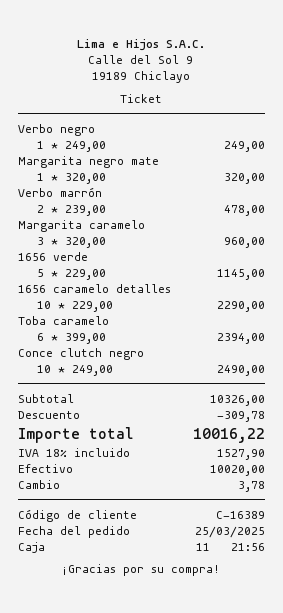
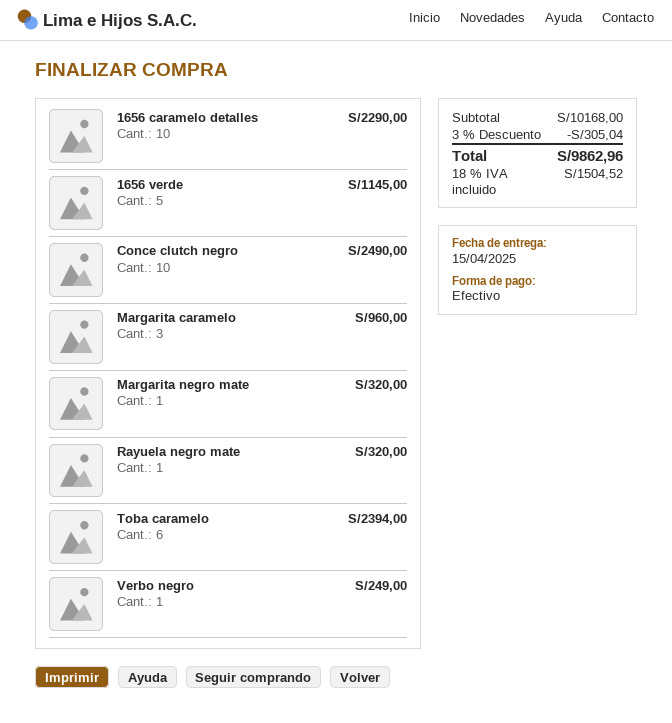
Verbo marrón: 2 for 478.00 -> none
Rayuela negro mate: none -> 1 for 320.00
subtotal: 10326.00 -> 10168.00
discount: 309.78 -> 305.04
tax: 18% = 1527.90 -> 18% = 1504.52
total: 10016.22 -> 9862.96

